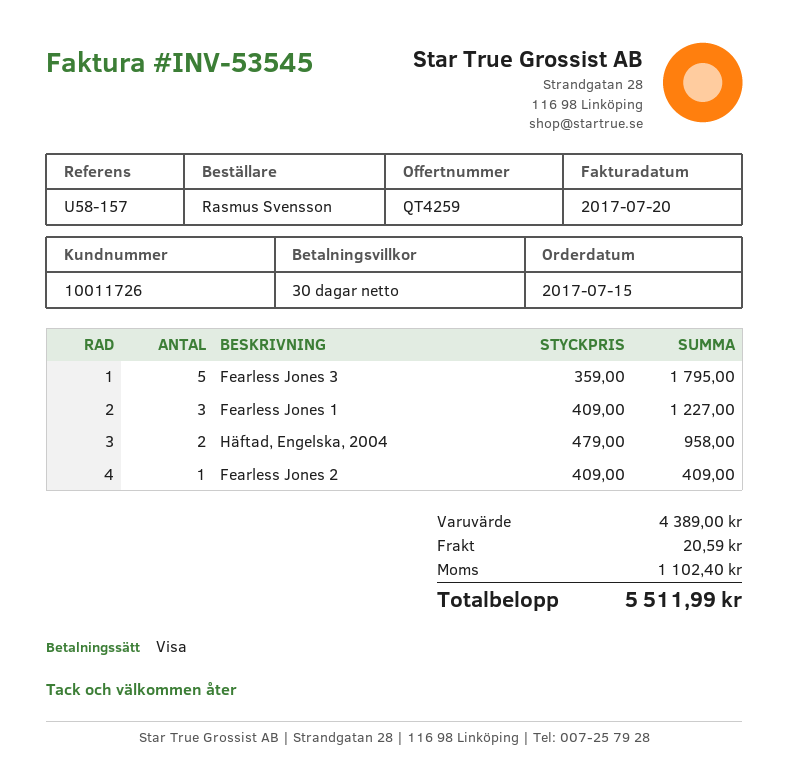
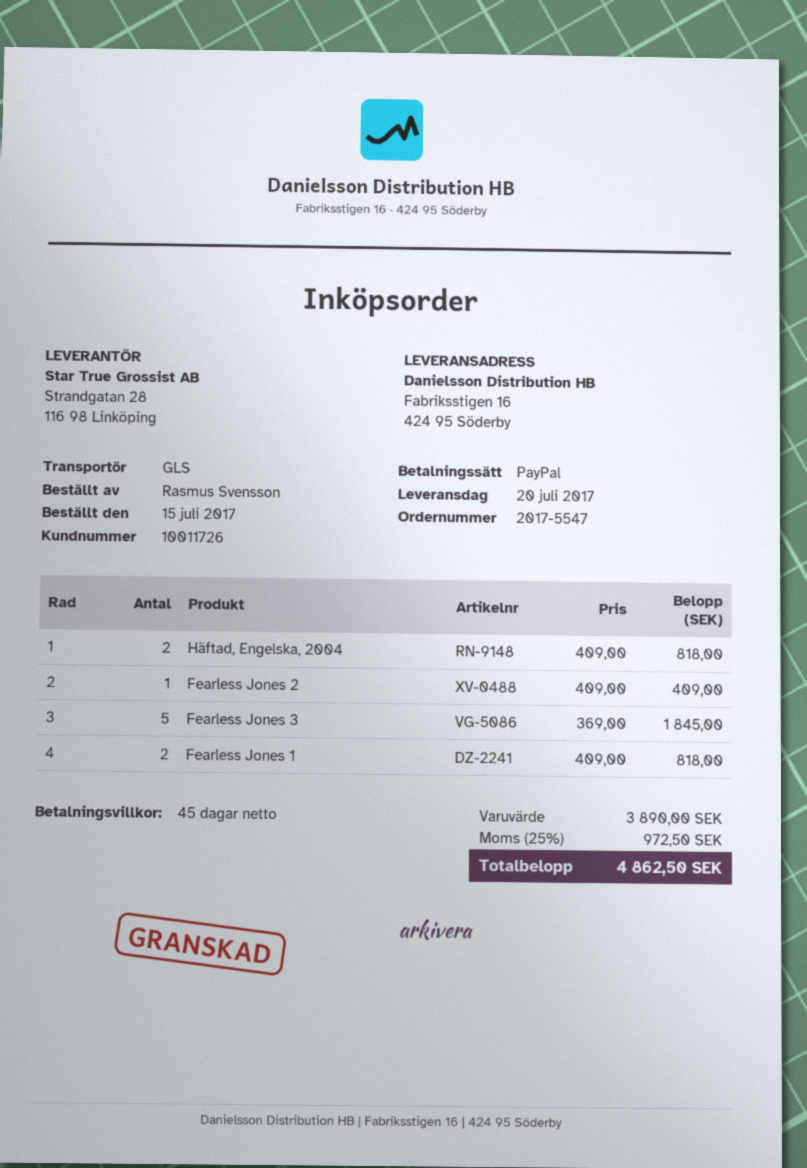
payment terms: 30 days -> 45 days
payment method: Visa -> PayPal
Fearless Jones 3: 5 x 359.00 = 1795.00 -> 5 x 369.00 = 1845.00
Fearless Jones 1: 3 x 409.00 = 1227.00 -> 2 x 409.00 = 818.00
Häftad, Engelska, 2004: 2 x 479.00 = 958.00 -> 2 x 409.00 = 818.00
subtotal: 4389.00 -> 3890.00
shipping: 20.59 -> none
tax: 1102.40 -> 972.50
total: 5511.99 -> 4862.50

